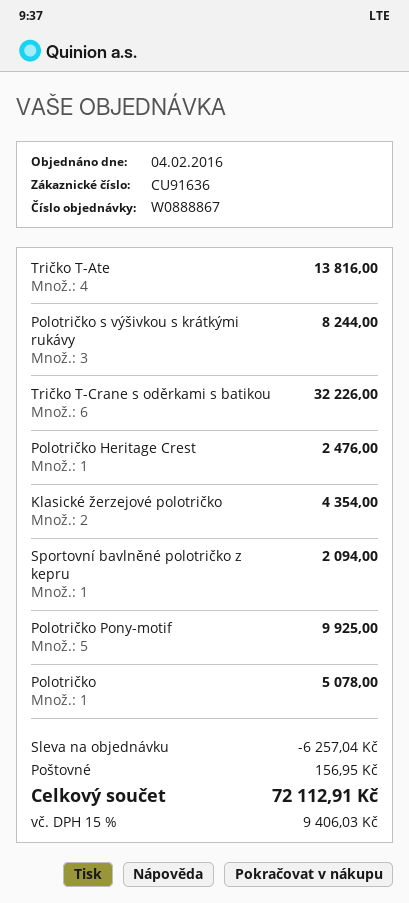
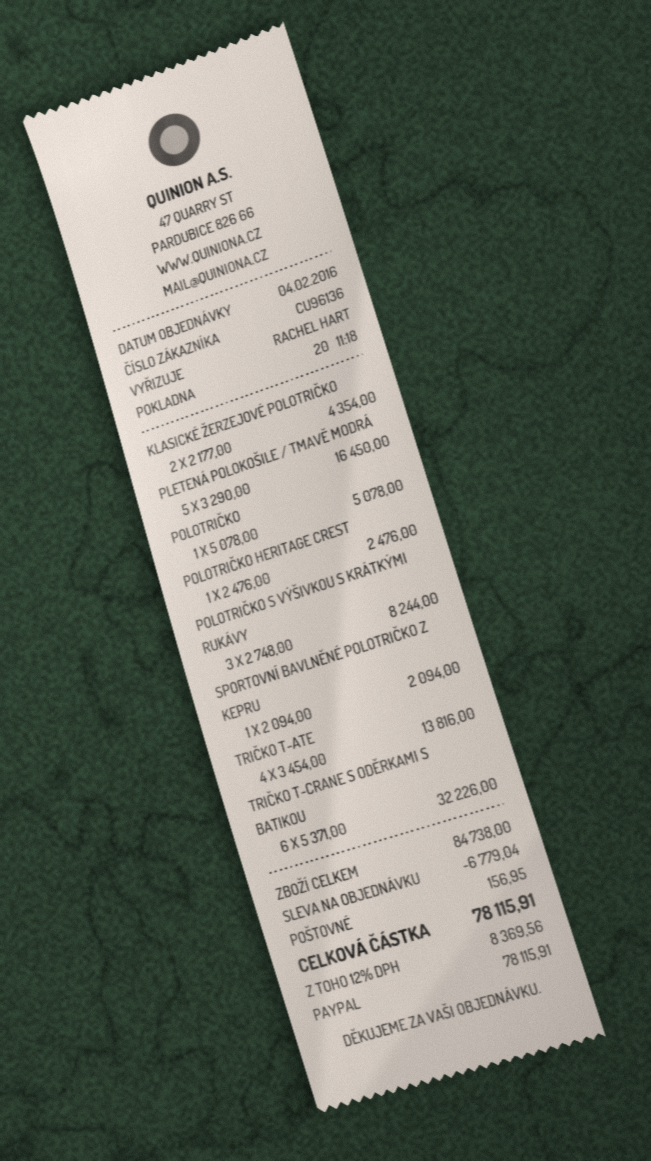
customer number: CU91636 -> CU96136
Polotričko Pony-motif: 5 for 9925.00 -> none
PLETENÁ POLOKOŠILE / TMAVĚ MODRÁ: none -> 5 for 16450.00
discount: 6257.04 -> 6779.04
tax: 15% = 9406.03 -> 12% = 8369.56
total: 72112.91 -> 78115.91

